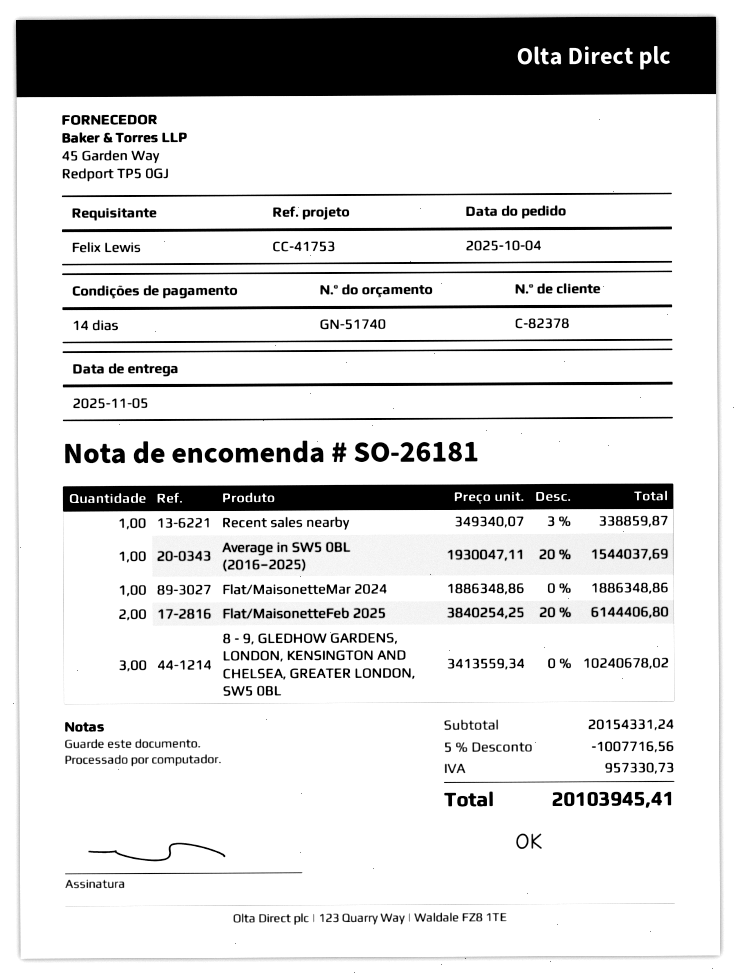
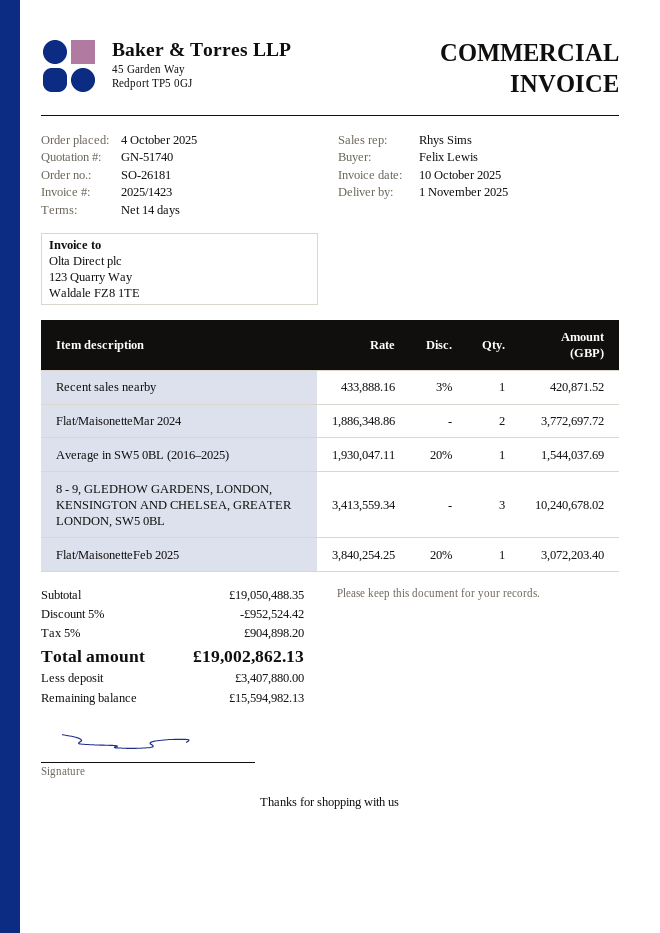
delivery date: 2025-11-05 -> 2025-11-01
Recent sales nearby: 1 x 349340.07 - 3% = 338859.87 -> 1 x 433888.16 - 3% = 420871.52
Flat/MaisonetteMar 2024: 1 x 1886348.86 = 1886348.86 -> 2 x 1886348.86 = 3772697.72
Flat/MaisonetteFeb 2025: 2 x 3840254.25 - 20% = 6144406.80 -> 1 x 3840254.25 - 20% = 3072203.40
subtotal: 20154331.24 -> 19050488.35
discount: 5% = 1007716.56 -> 5% = 952524.42
tax: 957330.73 -> 904898.20
total: 20103945.41 -> 19002862.13

